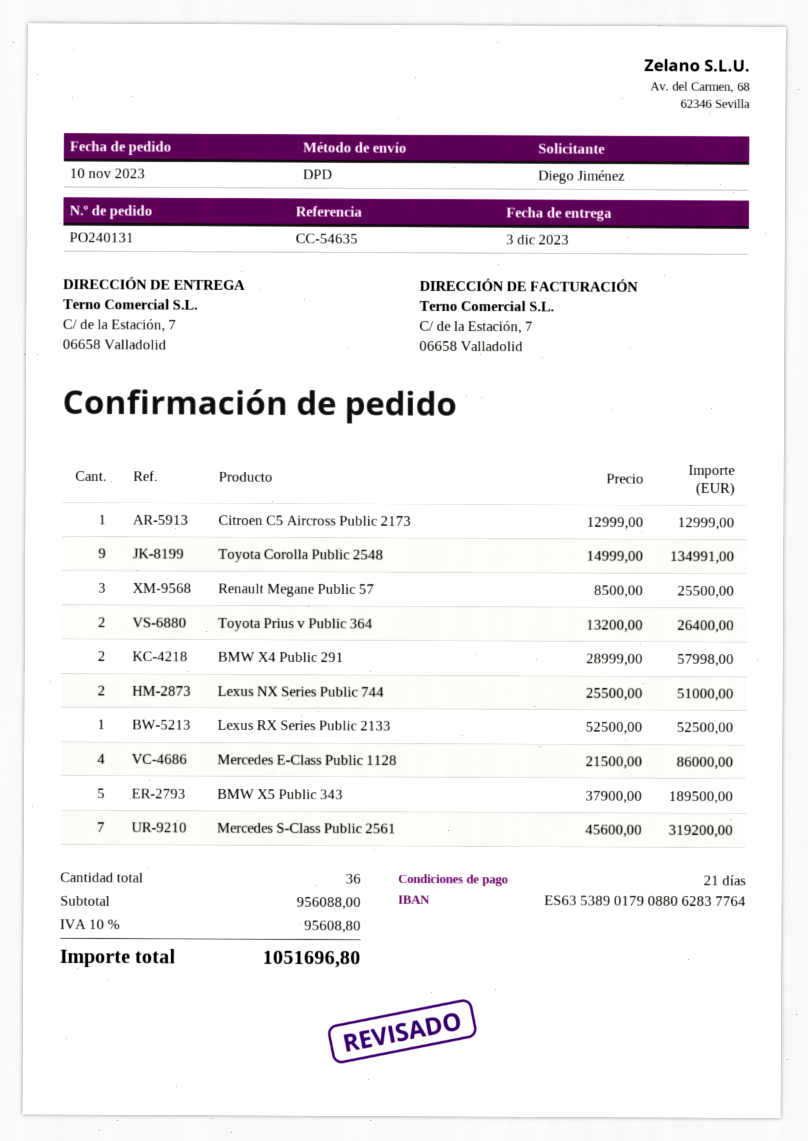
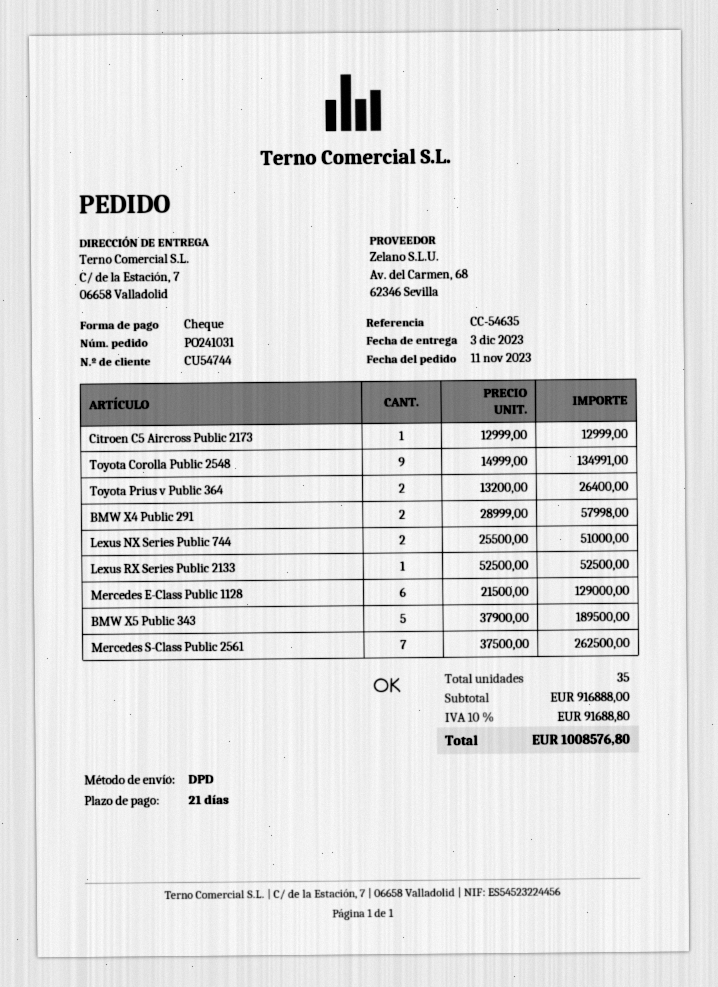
order number: PO240131 -> PO241031
order date: 2023-11-10 -> 2023-11-11
Renault Megane Public 57: 3 x 8500.00 = 25500.00 -> none
Mercedes E-Class Public 1128: 4 x 21500.00 = 86000.00 -> 6 x 21500.00 = 129000.00
Mercedes S-Class Public 2561: 7 x 45600.00 = 319200.00 -> 7 x 37500.00 = 262500.00
total quantity: 36 -> 35
subtotal: 956088.00 -> 916888.00
tax: 10% = 95608.80 -> 10% = 91688.80
total: 1051696.80 -> 1008576.80

